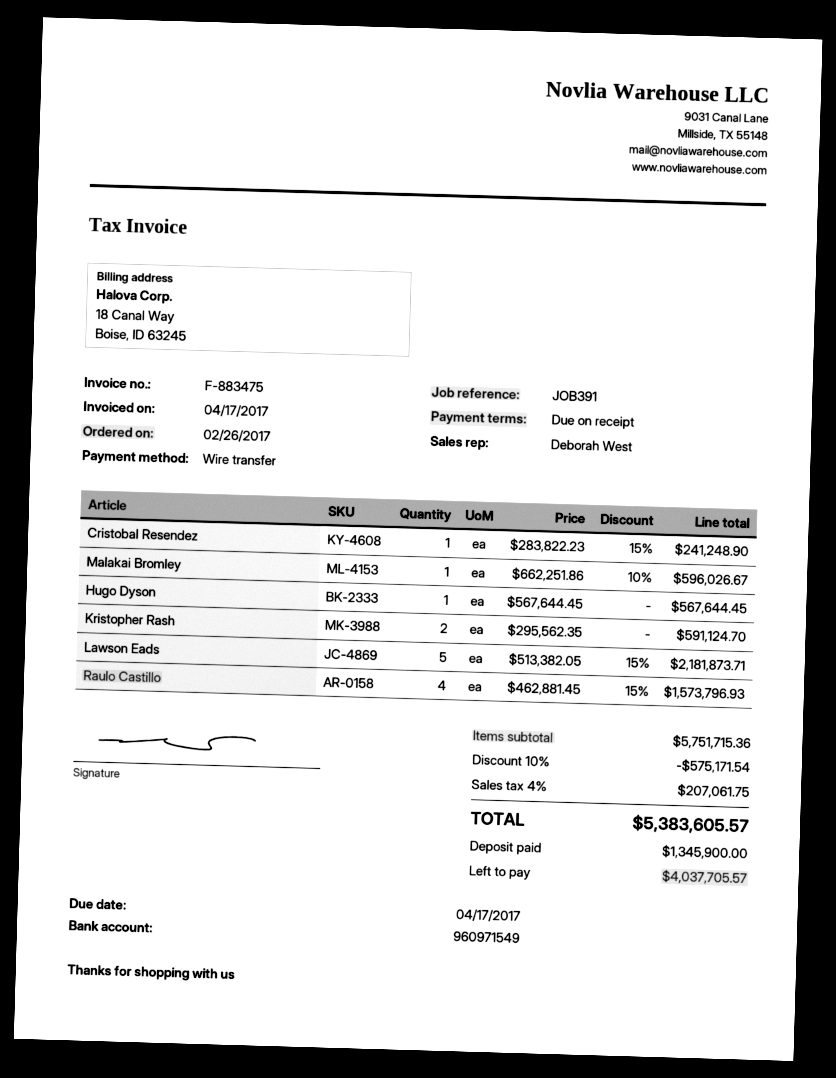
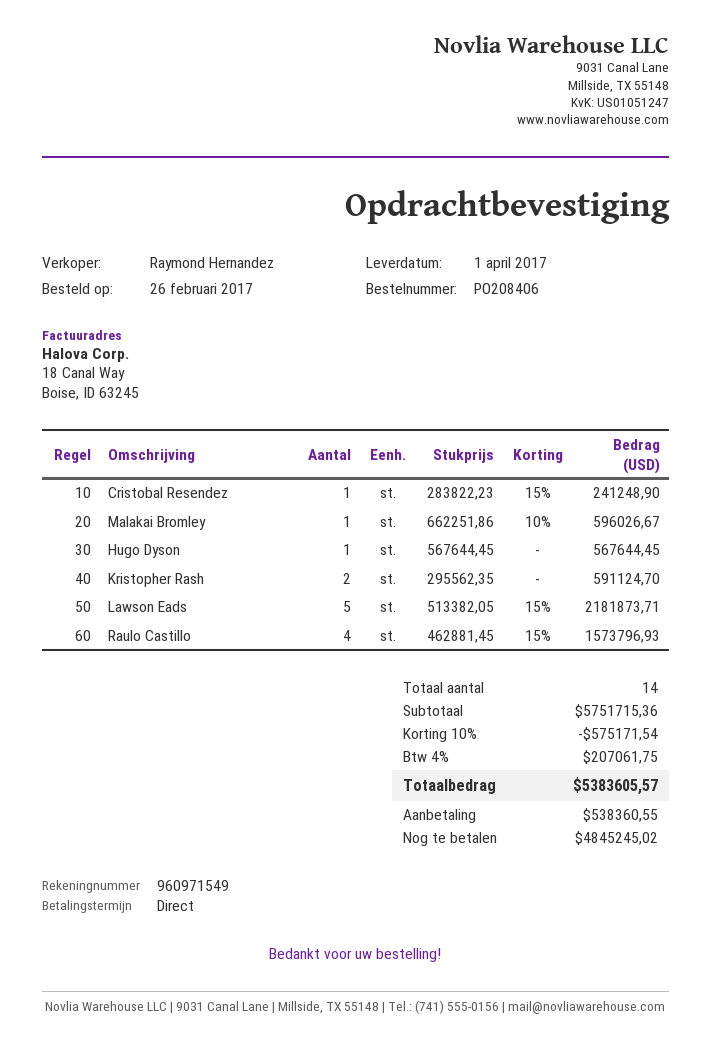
sales rep: Deborah West -> Raymond Hernandez
deposit: 1345900.00 -> 538360.55
balance: 4037705.57 -> 4845245.02

